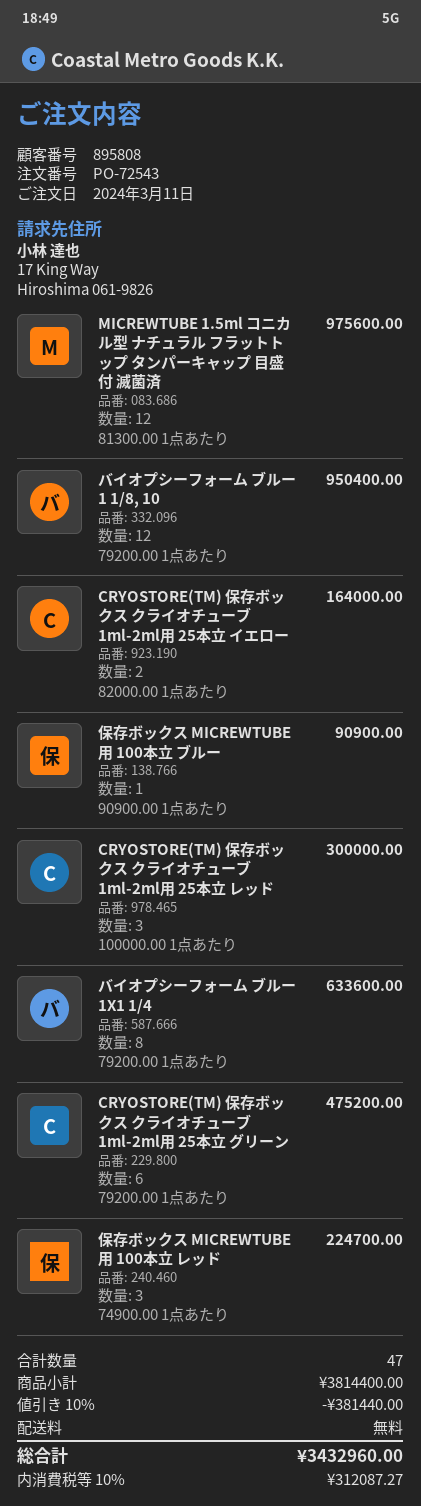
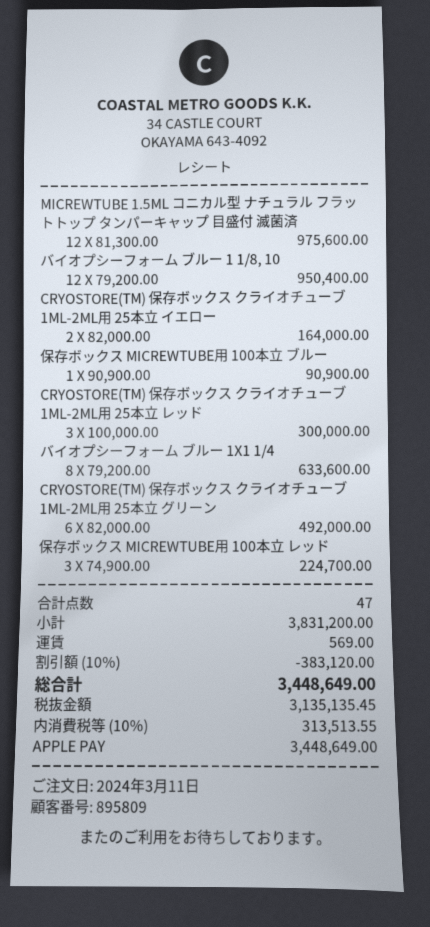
customer number: 895808 -> 895809
CRYOSTORE(TM) 保存ボックス クライオチューブ 1ml-2ml用 25本立 グリーン: 6 x 79200.00 = 475200.00 -> 6 x 82000.00 = 492000.00
subtotal: 3814400.00 -> 3831200.00
discount: 10% = 381440.00 -> 10% = 383120.00
shipping: 0.00 -> 569.00
tax: 10% = 312087.27 -> 10% = 313513.55
total: 3432960.00 -> 3448649.00

